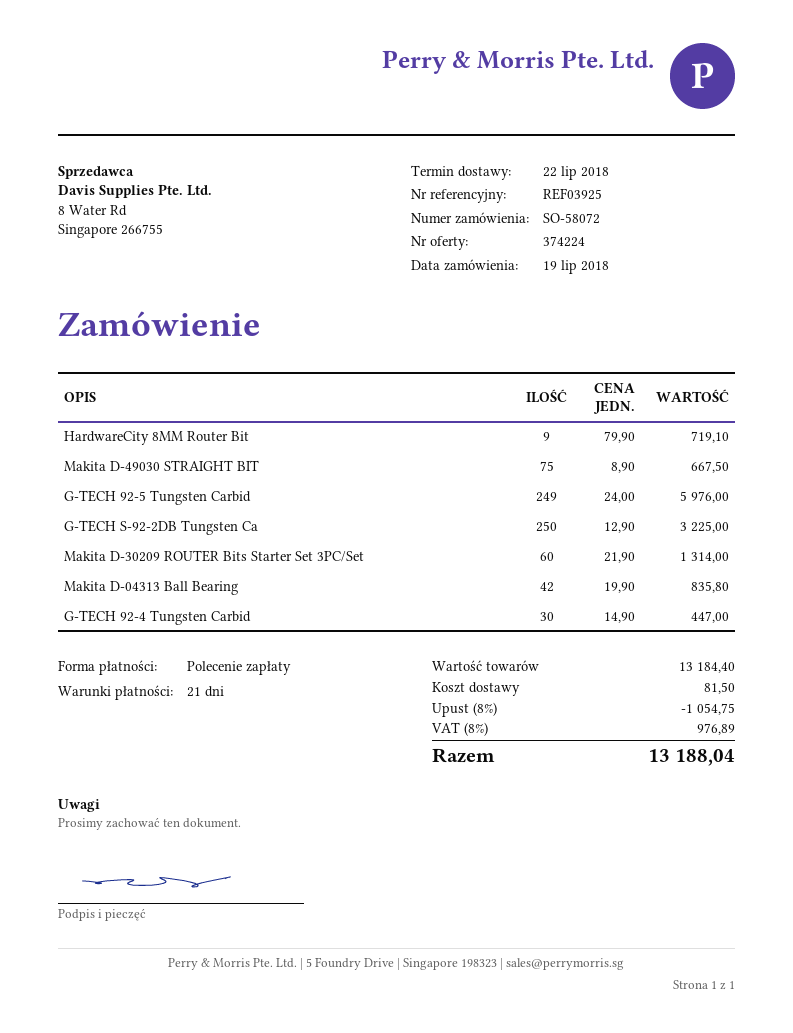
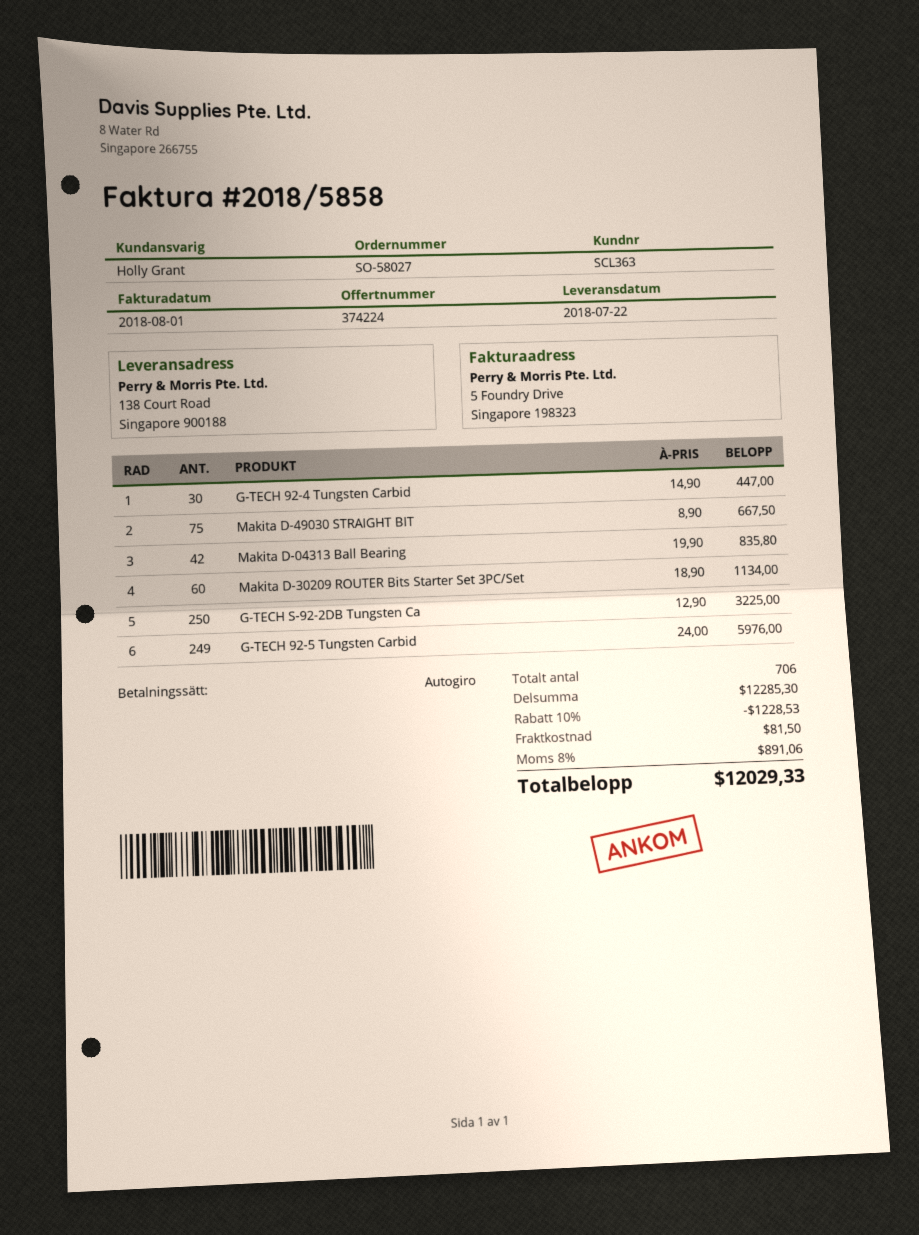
order number: SO-58072 -> SO-58027
HardwareCity 8MM Router Bit: 9 x 79.90 = 719.10 -> none
Makita D-30209 ROUTER Bits Starter Set 3PC/Set: 60 x 21.90 = 1314.00 -> 60 x 18.90 = 1134.00
subtotal: 13184.40 -> 12285.30
discount: 8% = 1054.75 -> 10% = 1228.53
tax: 8% = 976.89 -> 8% = 891.06
total: 13188.04 -> 12029.33

